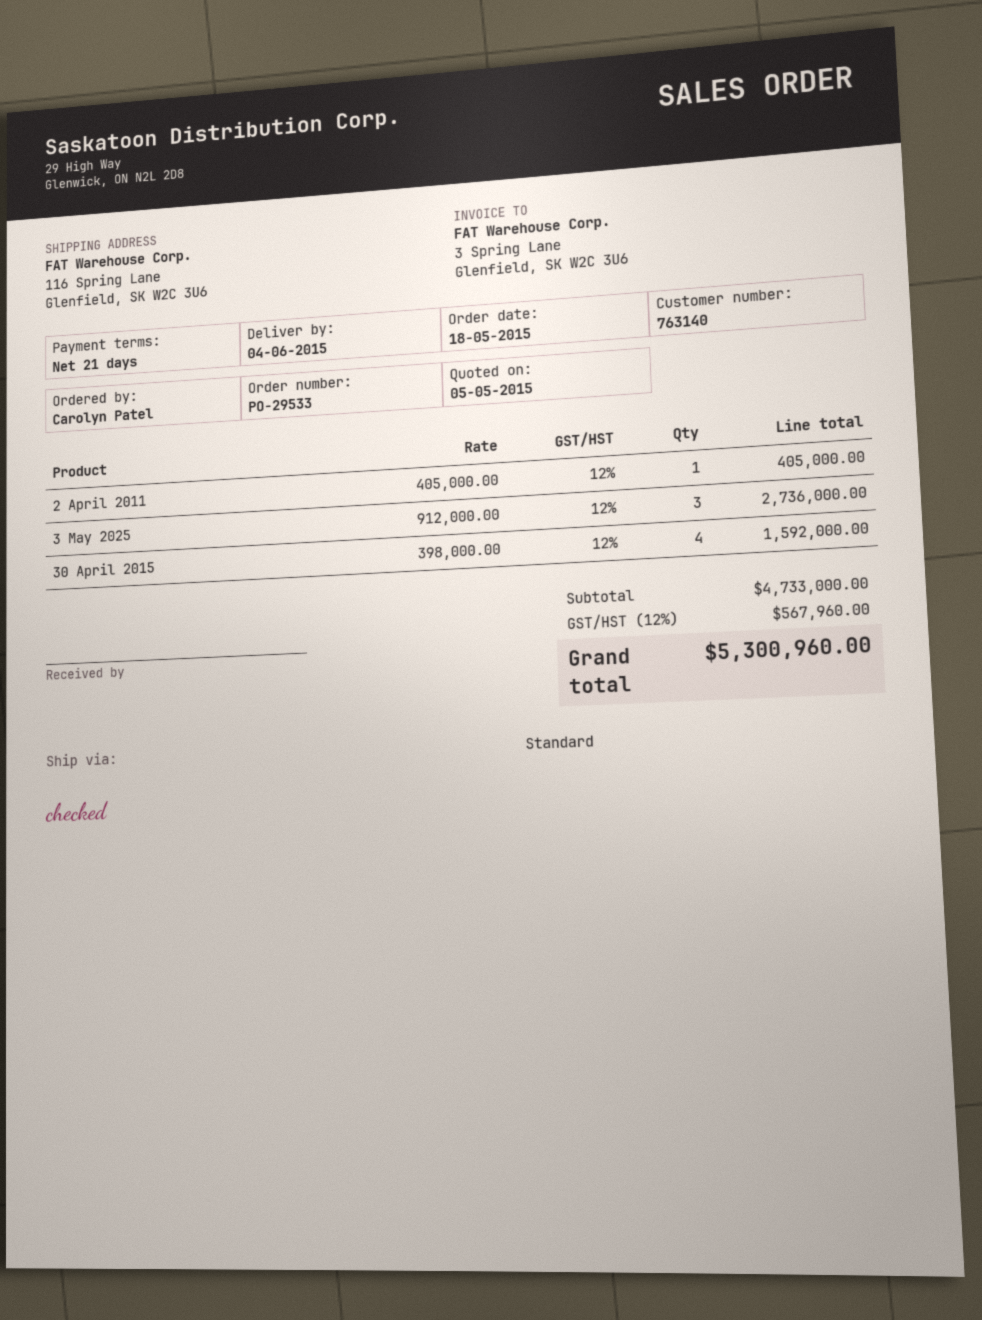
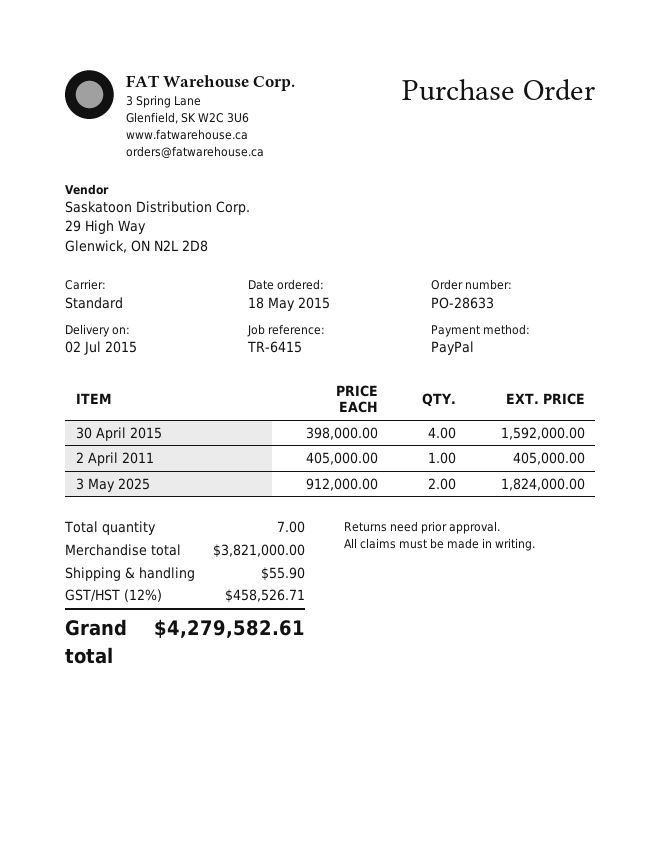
order number: PO-29533 -> PO-28633
delivery date: 2015-06-04 -> 2015-07-02
3 May 2025: 3 x 912000.00 = 2736000.00 -> 2 x 912000.00 = 1824000.00
subtotal: 4733000.00 -> 3821000.00
shipping: none -> 55.90
tax: 12% = 567960.00 -> 12% = 458526.71
total: 5300960.00 -> 4279582.61

